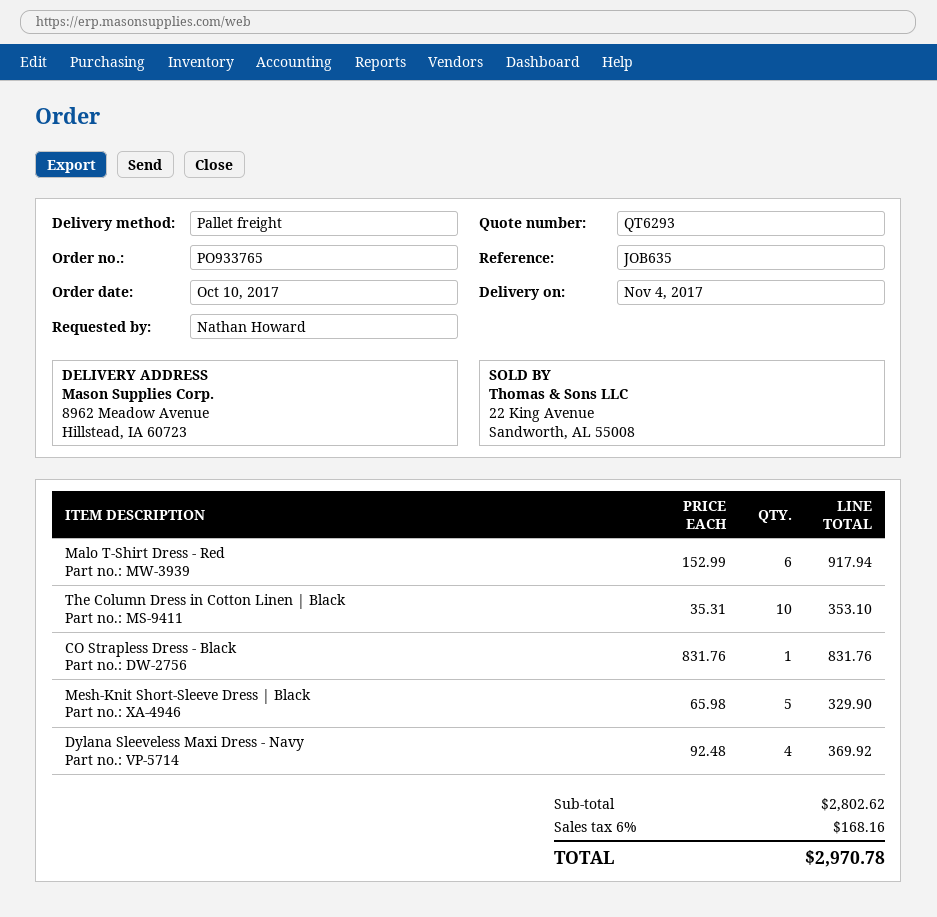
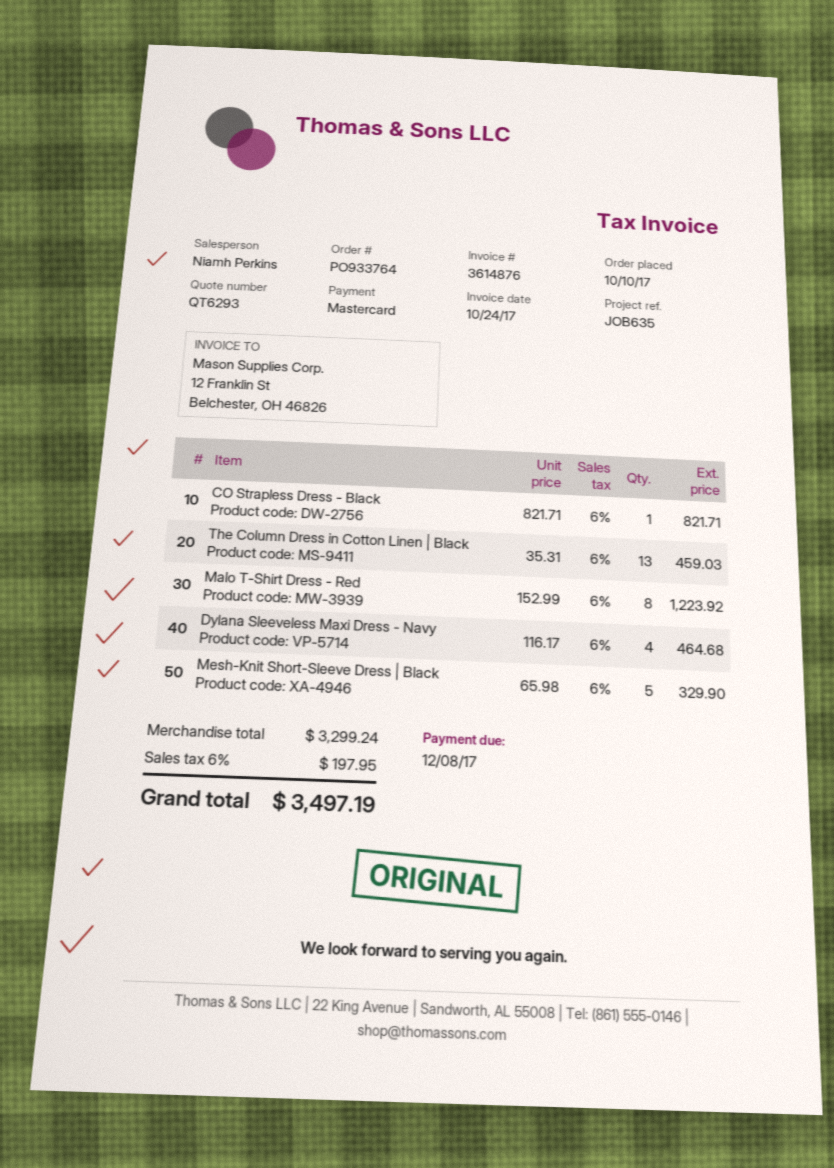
order number: PO933765 -> PO933764
Malo T-Shirt Dress - Red: 6 x 152.99 = 917.94 -> 8 x 152.99 = 1223.92
The Column Dress in Cotton Linen | Black: 10 x 35.31 = 353.10 -> 13 x 35.31 = 459.03
CO Strapless Dress - Black: 1 x 831.76 = 831.76 -> 1 x 821.71 = 821.71
Dylana Sleeveless Maxi Dress - Navy: 4 x 92.48 = 369.92 -> 4 x 116.17 = 464.68
subtotal: 2802.62 -> 3299.24
tax: 6% = 168.16 -> 6% = 197.95
total: 2970.78 -> 3497.19

